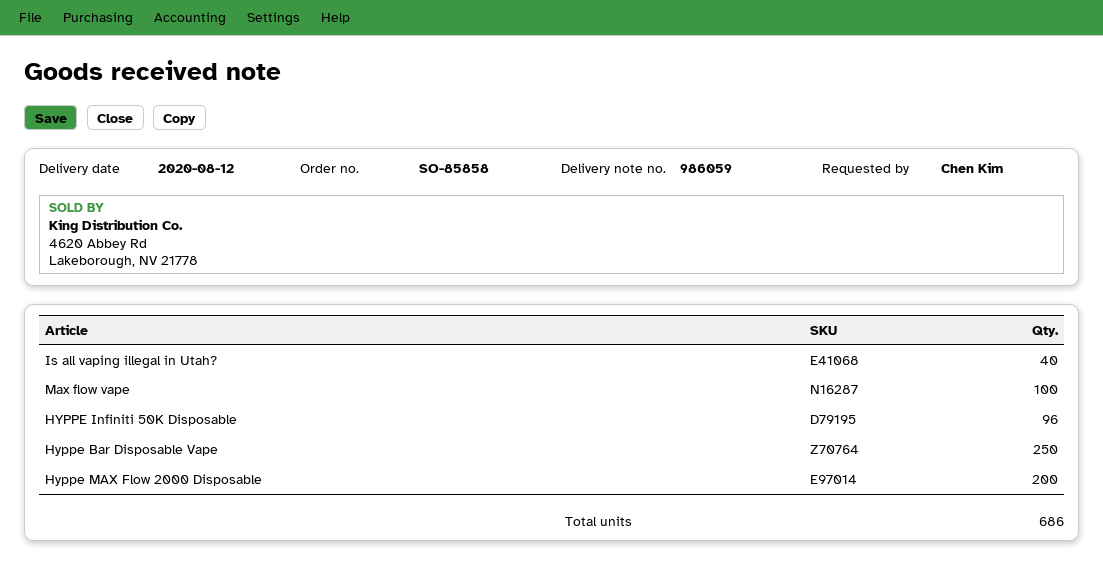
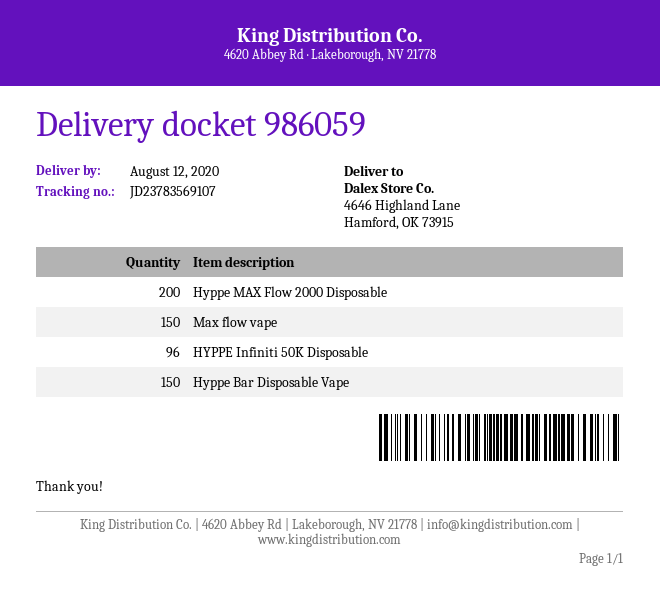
Is all vaping illegal in Utah?: 40 -> none
Max flow vape: 100 -> 150
Hyppe Bar Disposable Vape: 250 -> 150

